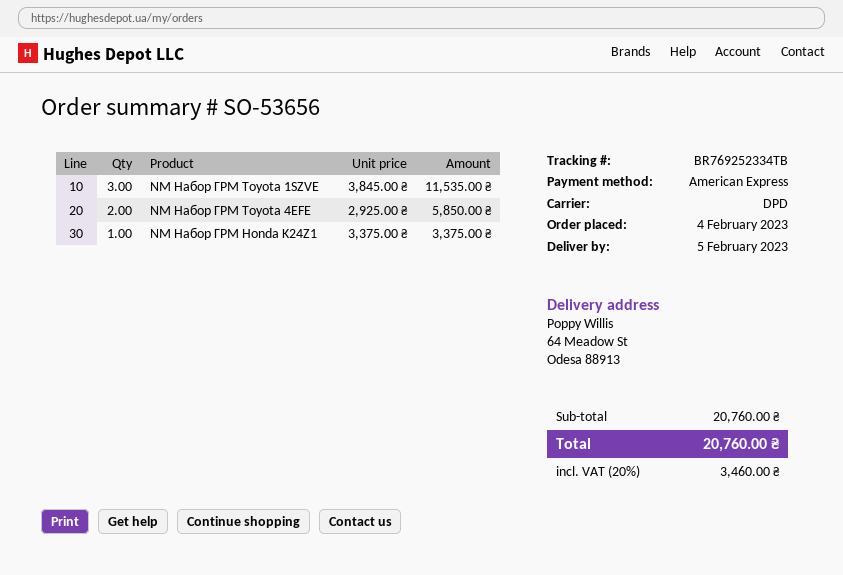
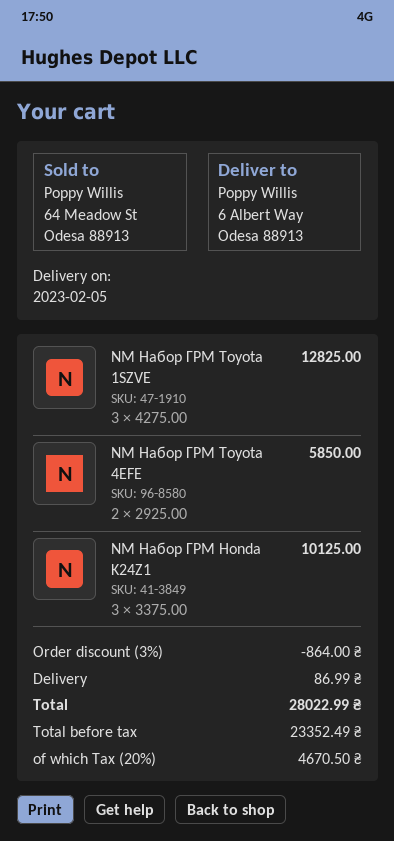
ship to: 64 Meadow St, Odesa 88913 -> 6 Albert Way, Odesa 88913
NM Набор ГРМ Toyota 1SZVE: 3 x 3845.00 = 11535.00 -> 3 x 4275.00 = 12825.00
NM Набор ГРМ Honda K24Z1: 1 x 3375.00 = 3375.00 -> 3 x 3375.00 = 10125.00
discount: none -> 3% = 864.00
shipping: none -> 86.99
tax: 20% = 3460.00 -> 20% = 4670.50
total: 20760.00 -> 28022.99

